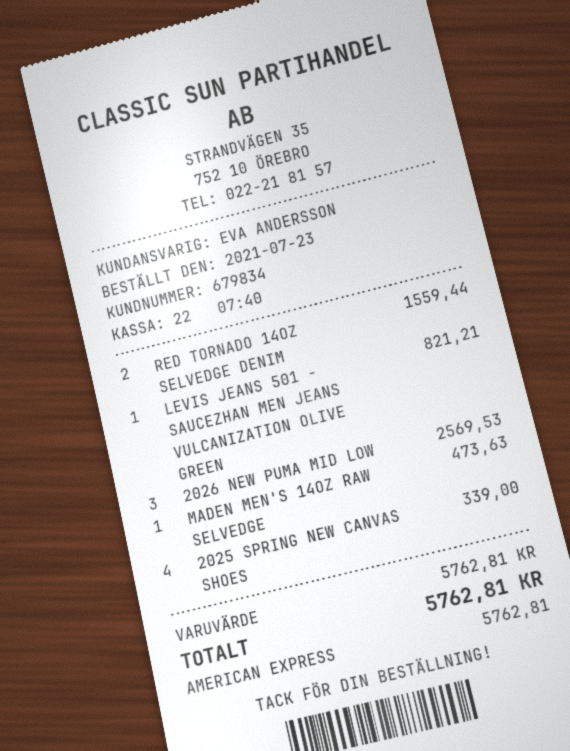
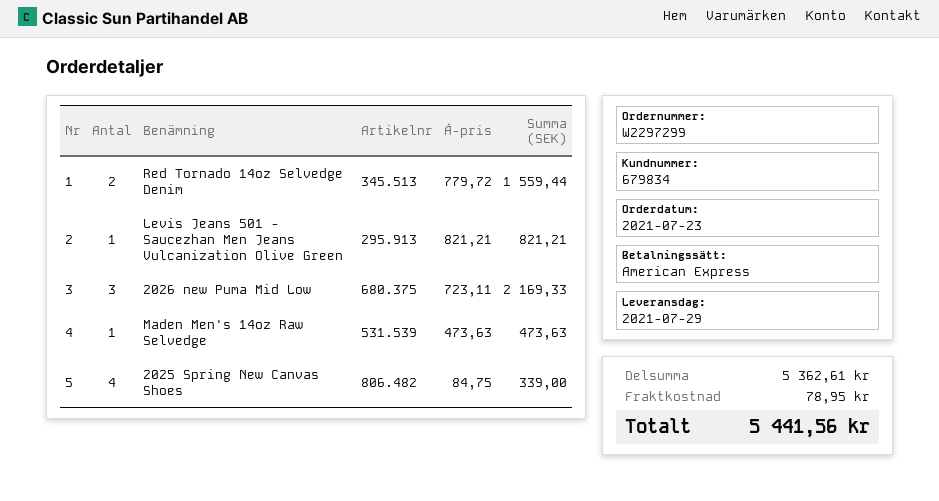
2026 NEW PUMA MID LOW: 3 for 2569.53 -> 3 for 2169.33
subtotal: 5762.81 -> 5362.61
shipping: none -> 78.95
total: 5762.81 -> 5441.56

